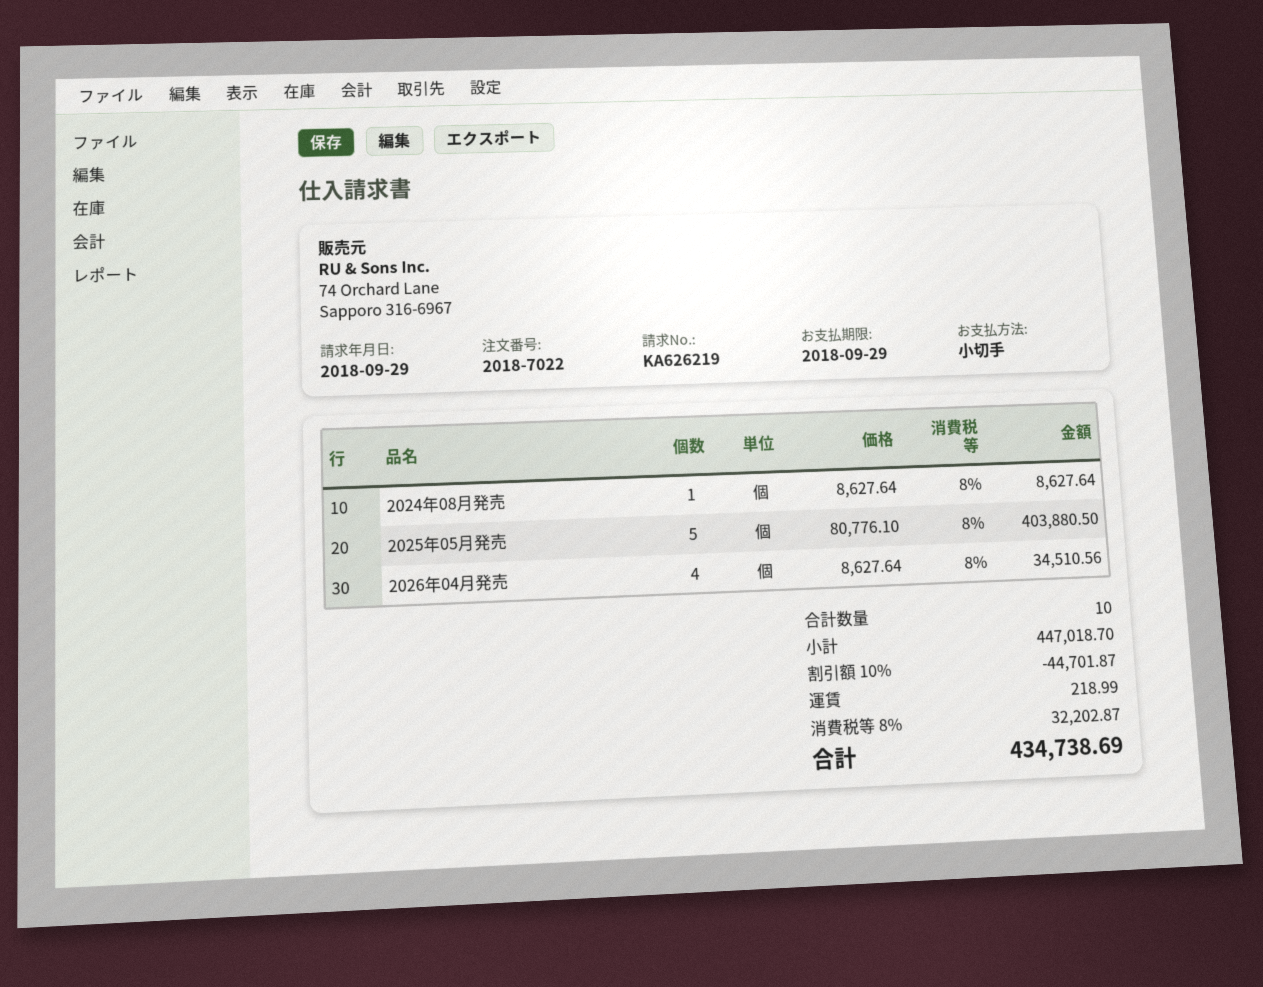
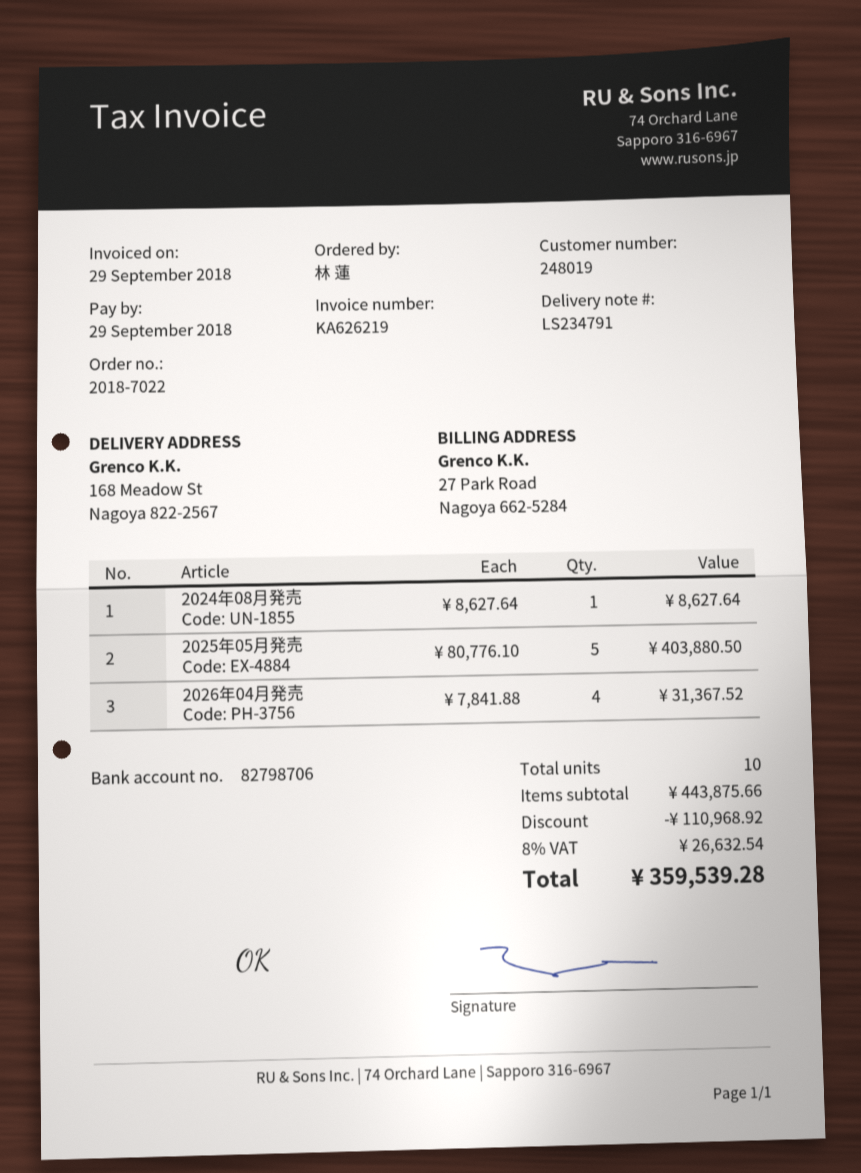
2026年04月発売: 4 x 8627.64 = 34510.56 -> 4 x 7841.88 = 31367.52
subtotal: 447018.70 -> 443875.66
discount: 44701.87 -> 110968.92
shipping: 218.99 -> none
tax: 8% = 32202.87 -> 8% = 26632.54
total: 434738.69 -> 359539.28

